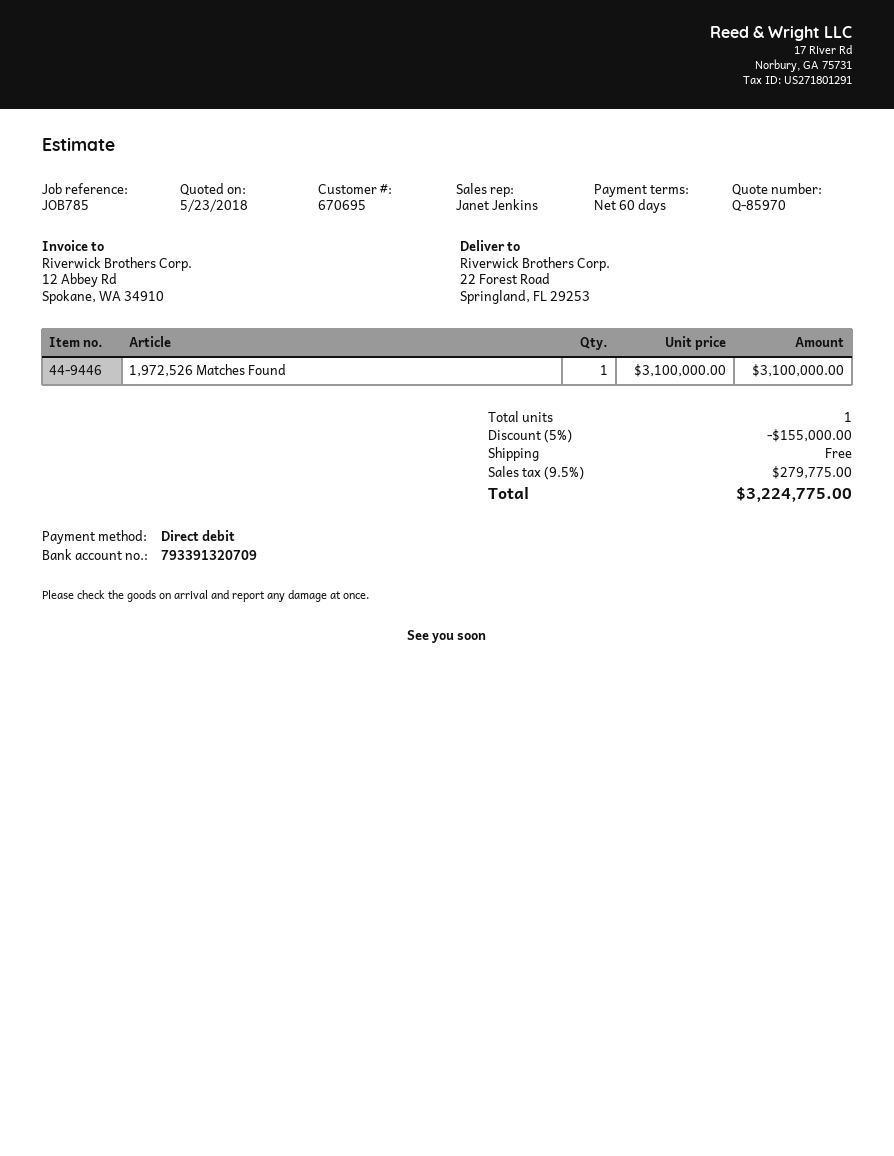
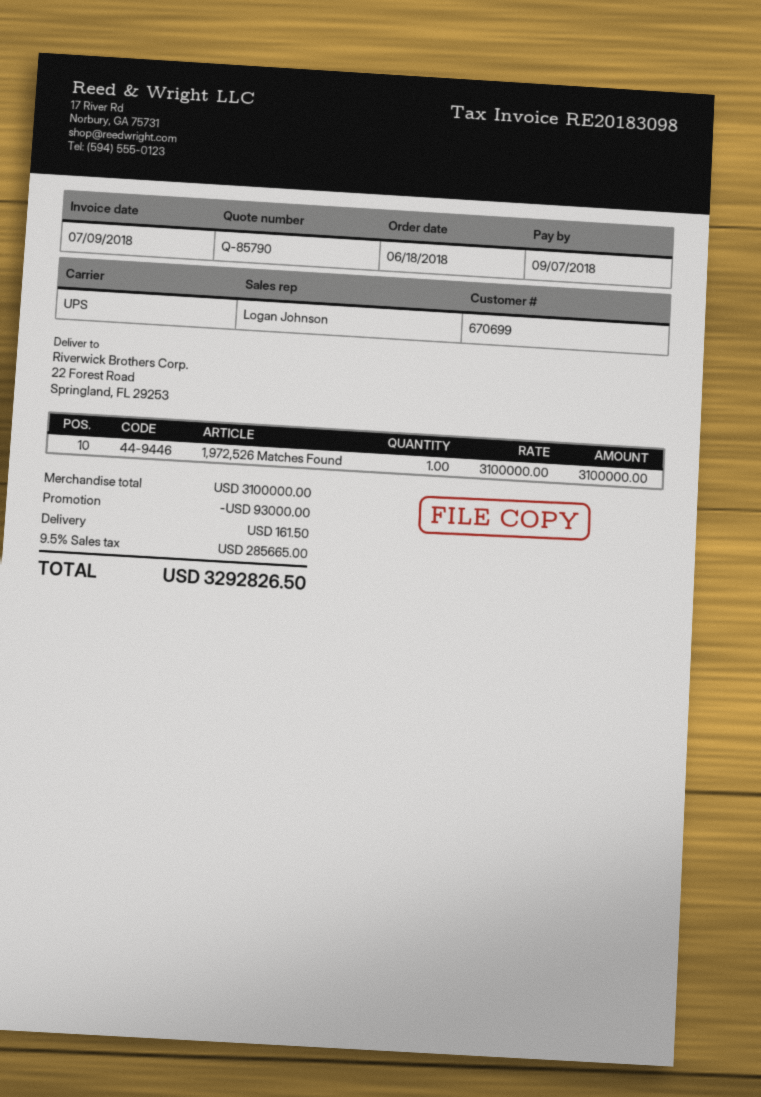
quote number: Q-85970 -> Q-85790
customer number: 670695 -> 670699
sales rep: Janet Jenkins -> Logan Johnson
discount: 155000.00 -> 93000.00
shipping: 0.00 -> 161.50
tax: 9.5% = 279775.00 -> 9.5% = 285665.00
total: 3224775.00 -> 3292826.50

